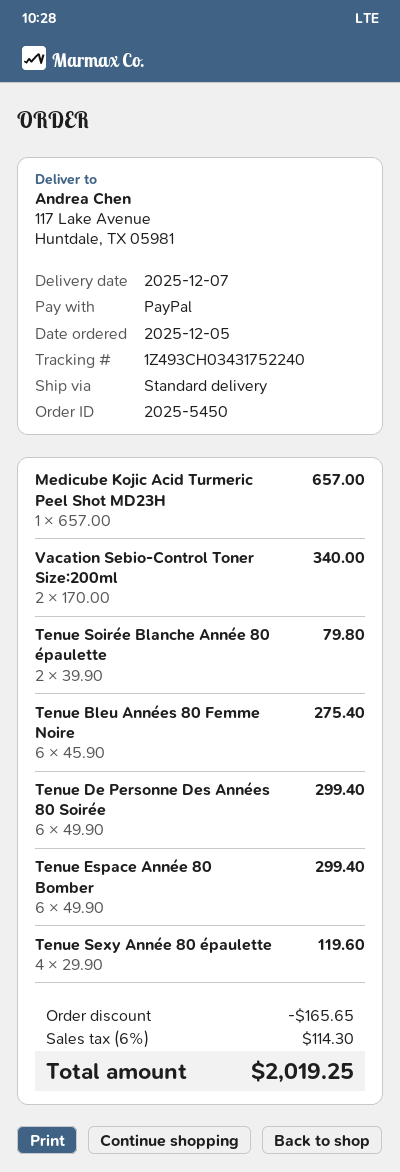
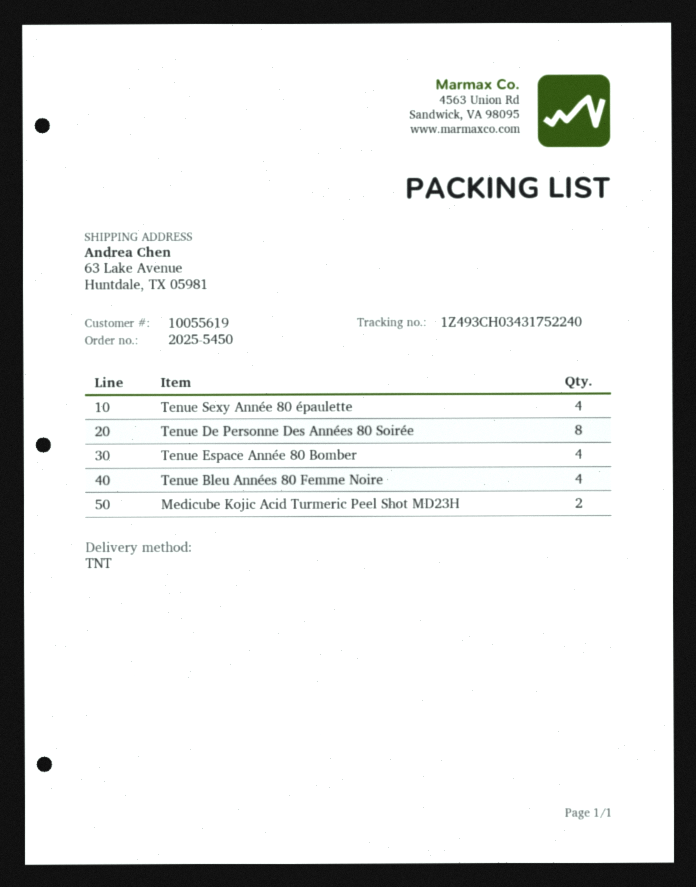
shipping method: standard -> TNT
ship to: 117 Lake Avenue, Huntdale, TX 05981 -> 63 Lake Avenue, Huntdale, TX 05981
Medicube Kojic Acid Turmeric Peel Shot MD23H: 1 -> 2
Vacation Sebio-Control Toner Size:200ml: 2 -> none
Tenue Soirée Blanche Année 80 épaulette: 2 -> none
Tenue Bleu Années 80 Femme Noire: 6 -> 4
Tenue De Personne Des Années 80 Soirée: 6 -> 8
Tenue Espace Année 80 Bomber: 6 -> 4

